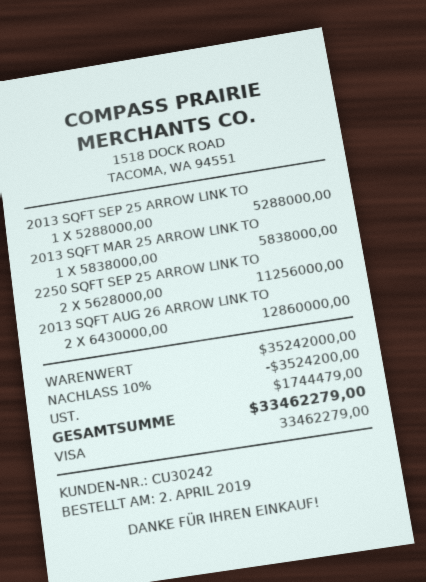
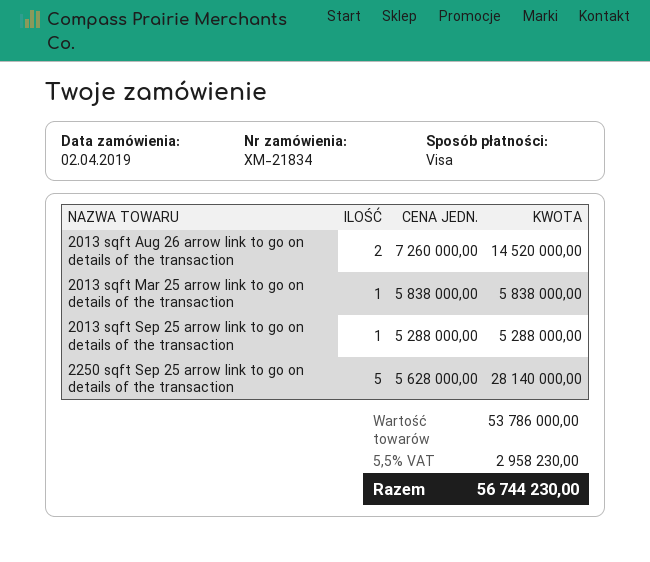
2250 SQFT SEP 25 ARROW LINK TO: 2 x 5628000.00 = 11256000.00 -> 5 x 5628000.00 = 28140000.00
2013 SQFT AUG 26 ARROW LINK TO: 2 x 6430000.00 = 12860000.00 -> 2 x 7260000.00 = 14520000.00
subtotal: 35242000.00 -> 53786000.00
discount: 10% = 3524200.00 -> none
tax: 1744479.00 -> 2958230.00
total: 33462279.00 -> 56744230.00

